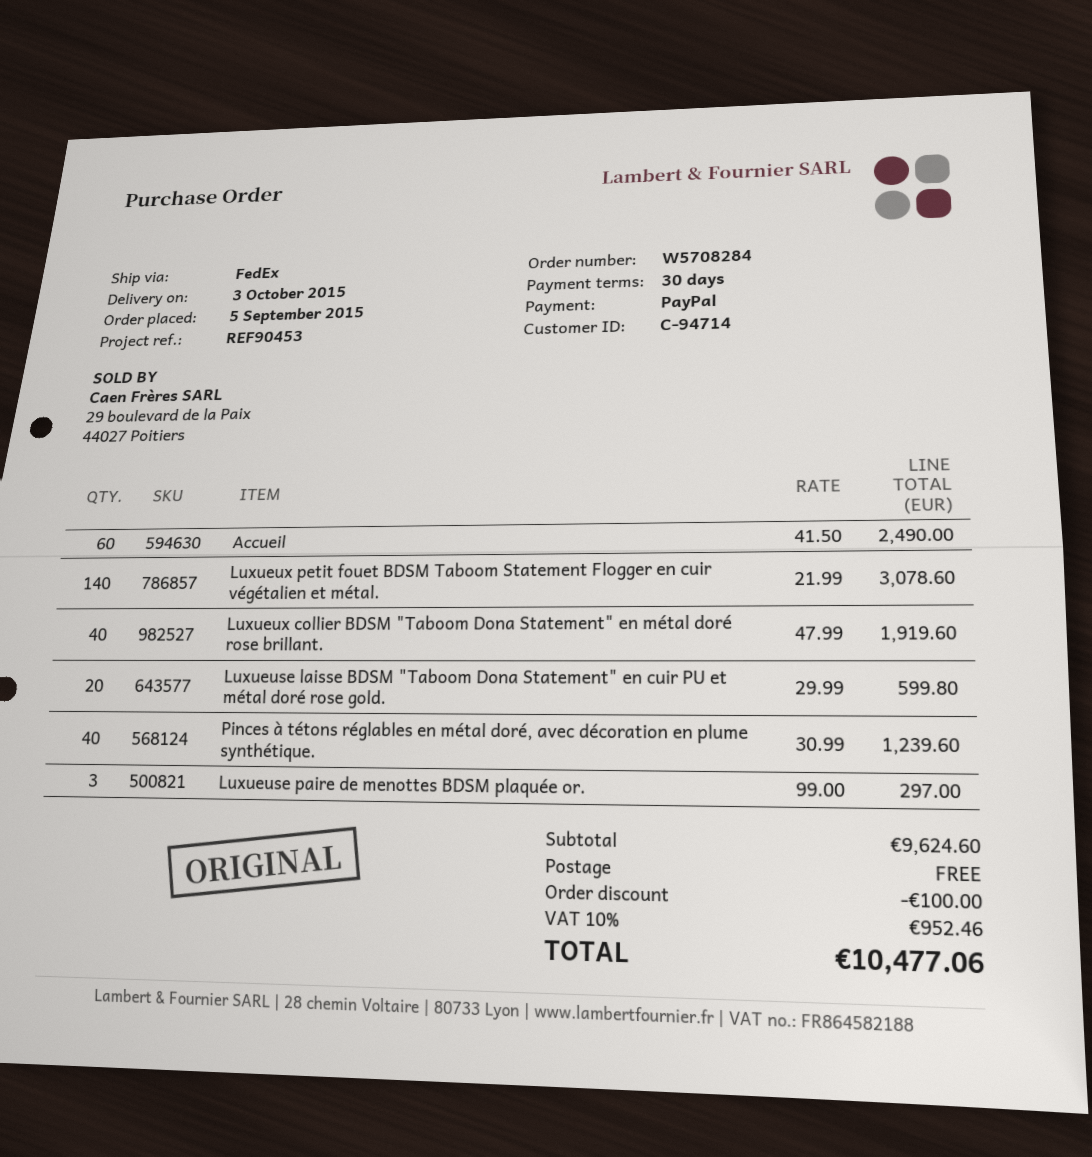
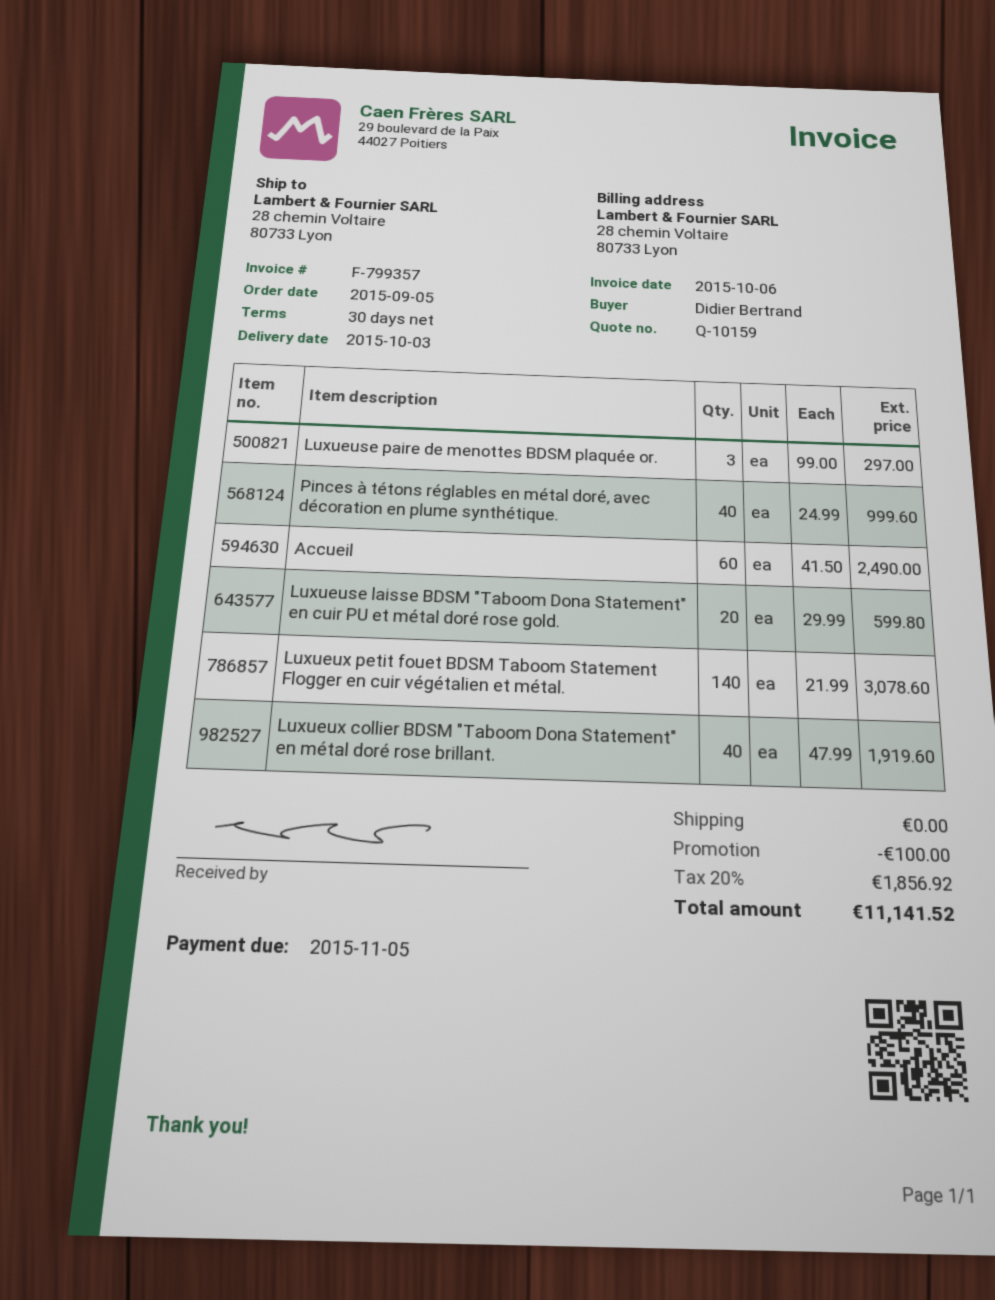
Pinces à tétons réglables en métal doré, avec décoration en plume synthétique.: 40 x 30.99 = 1239.60 -> 40 x 24.99 = 999.60
tax: 10% = 952.46 -> 20% = 1856.92
total: 10477.06 -> 11141.52

